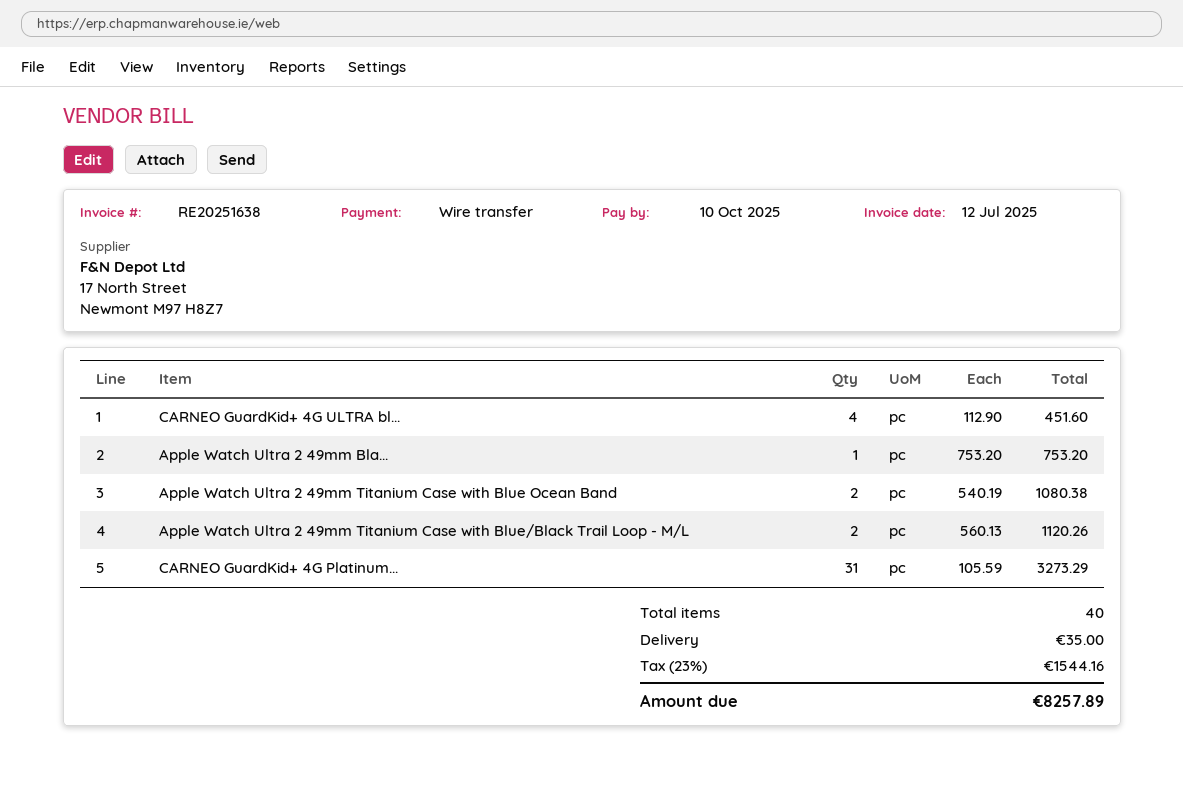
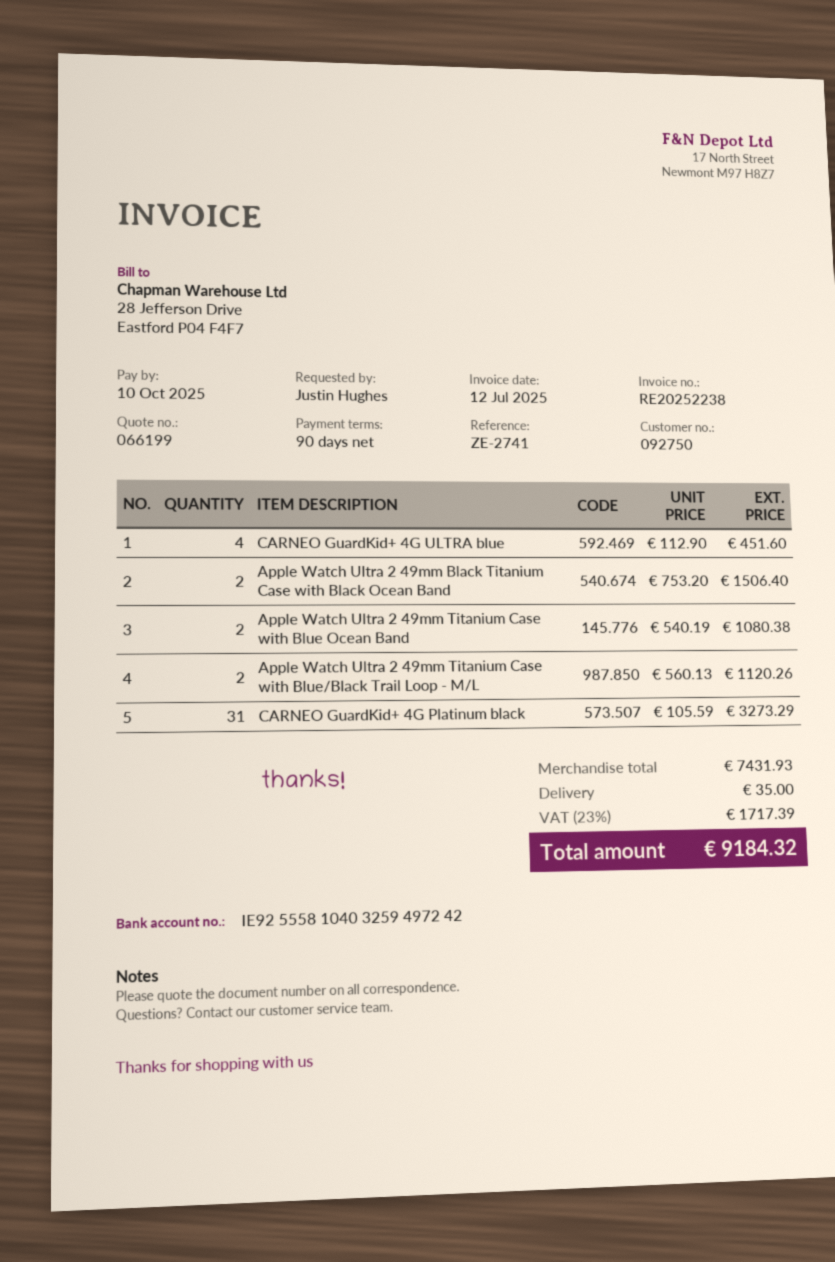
invoice number: RE20251638 -> RE20252238
Apple Watch Ultra 2 49mm Bla...: 1 x 753.20 = 753.20 -> 2 x 753.20 = 1506.40
tax: 23% = 1544.16 -> 23% = 1717.39
total: 8257.89 -> 9184.32

